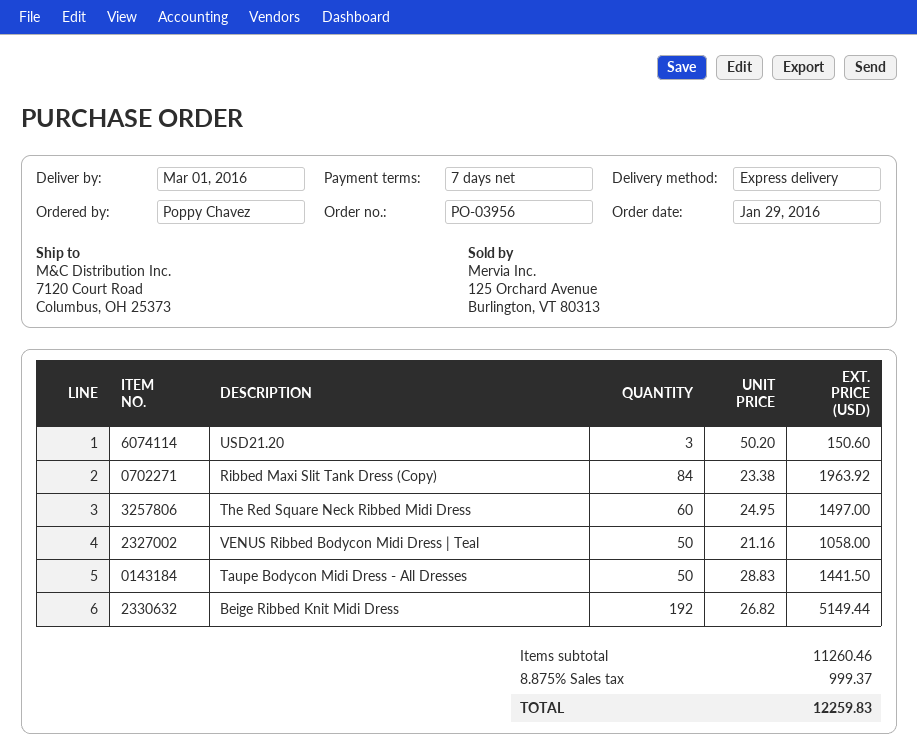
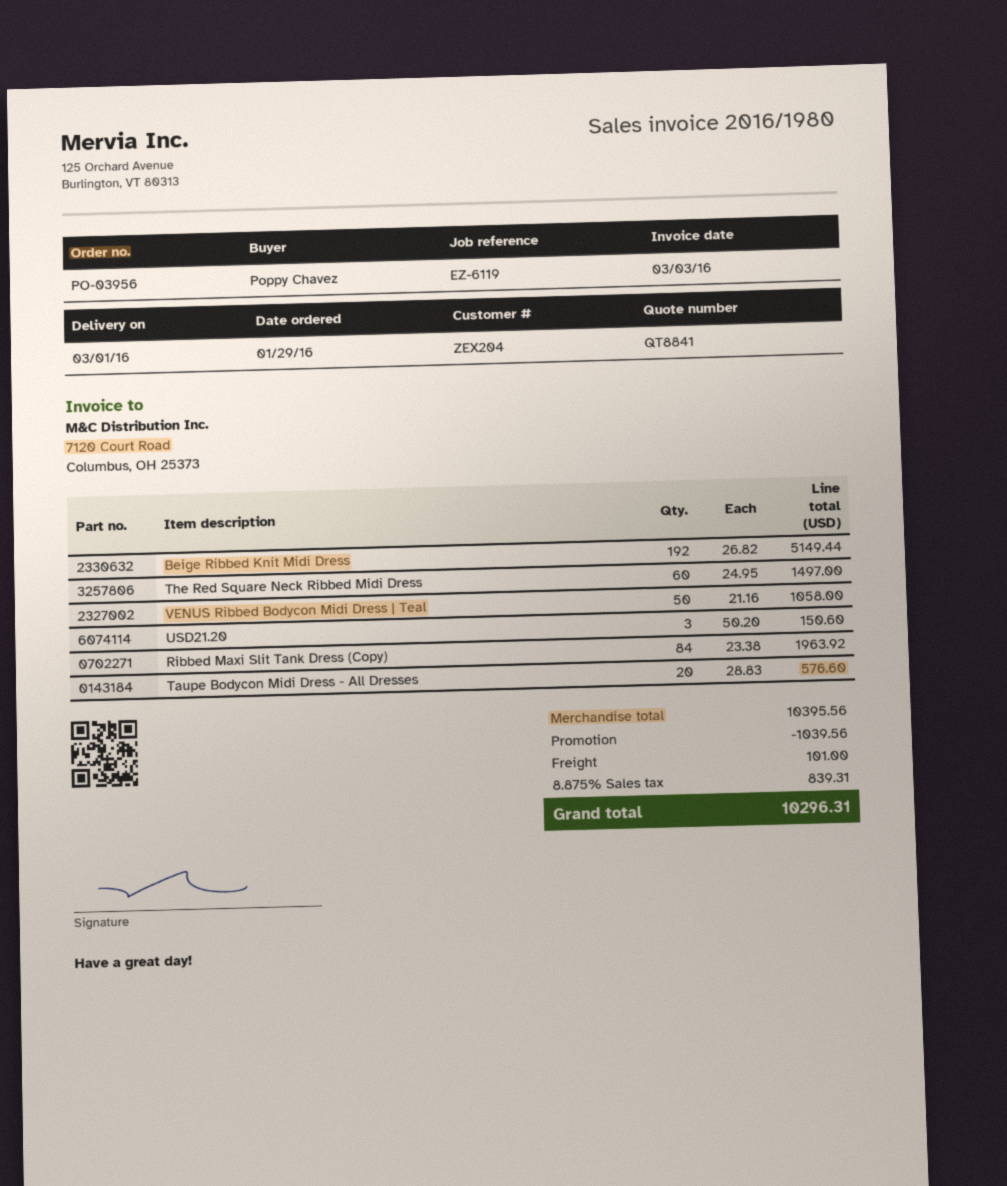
Taupe Bodycon Midi Dress - All Dresses: 50 x 28.83 = 1441.50 -> 20 x 28.83 = 576.60
subtotal: 11260.46 -> 10395.56
discount: none -> 1039.56
shipping: none -> 101.00
tax: 8.875% = 999.37 -> 8.875% = 839.31
total: 12259.83 -> 10296.31

